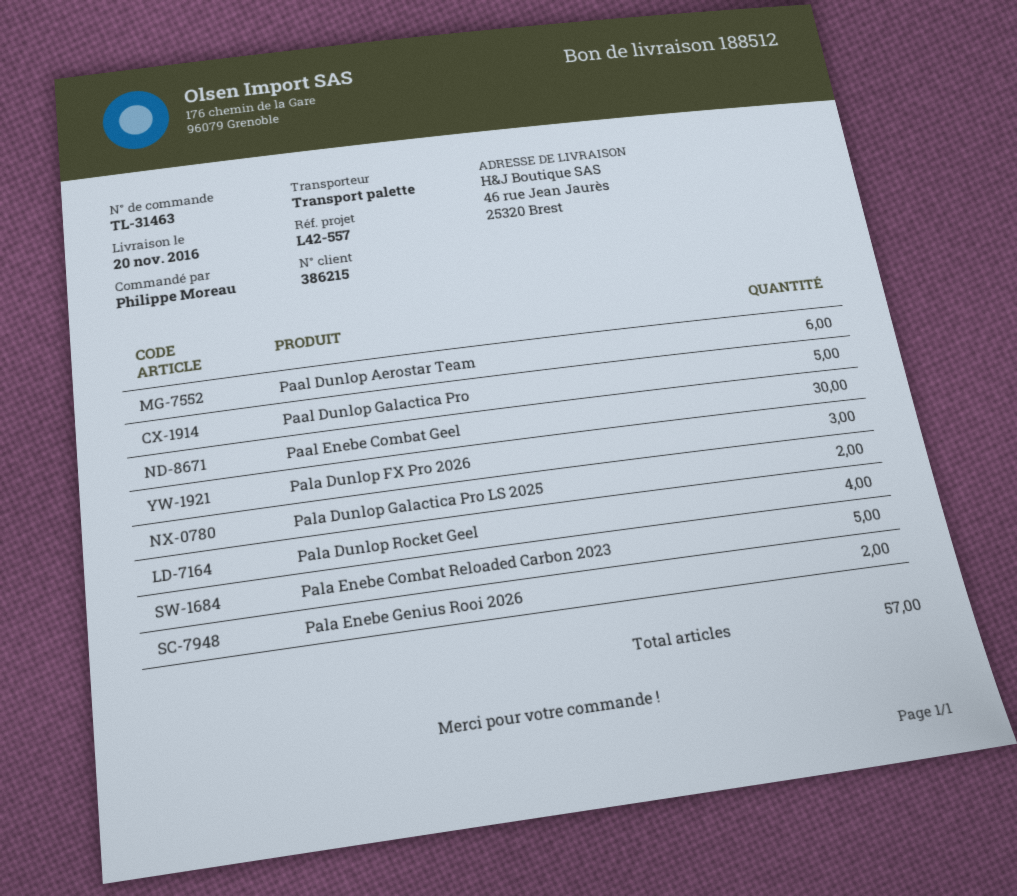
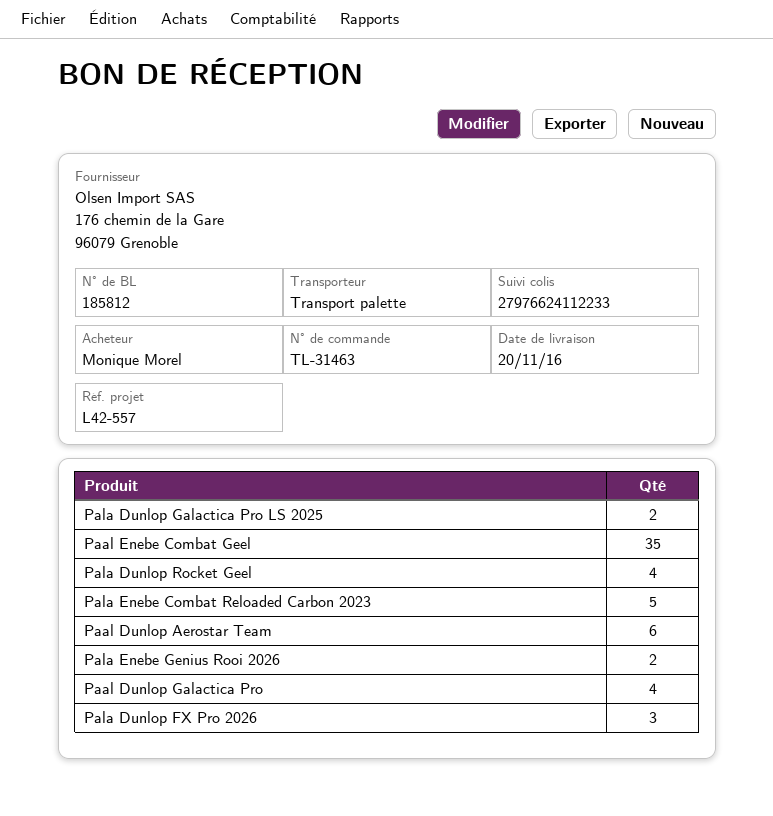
delivery note number: 188512 -> 185812
ordered by: Philippe Moreau -> Monique Morel
Paal Dunlop Galactica Pro: 5 -> 4
Paal Enebe Combat Geel: 30 -> 35

